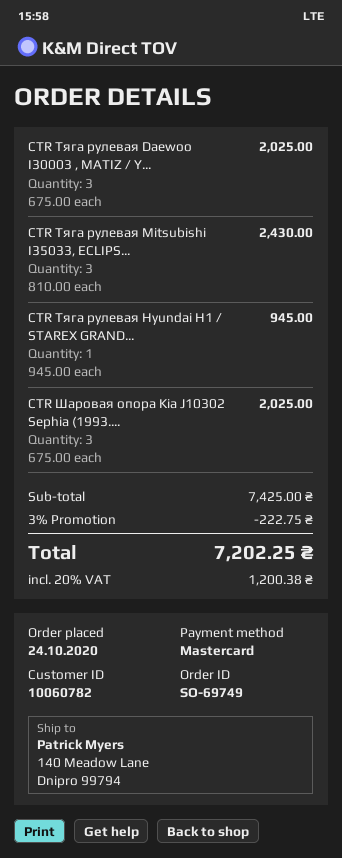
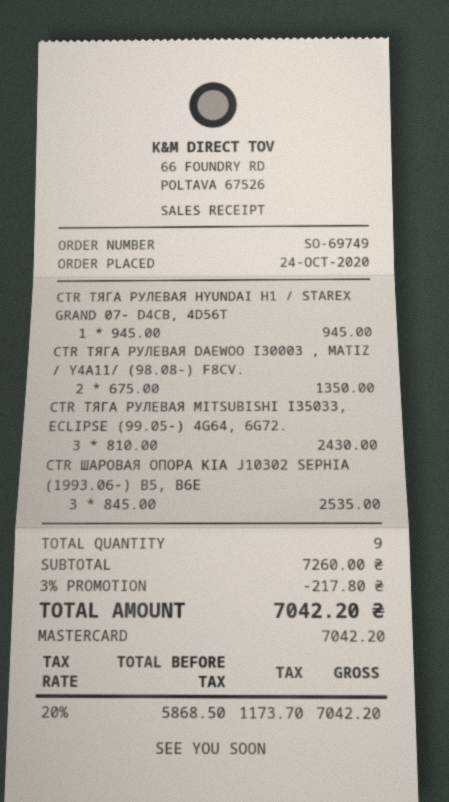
CTR Тяга рулевая Daewoo I30003 , MATIZ / Y...: 3 x 675.00 = 2025.00 -> 2 x 675.00 = 1350.00
CTR Шаровая опора Kia J10302 Sephia (1993....: 3 x 675.00 = 2025.00 -> 3 x 845.00 = 2535.00
subtotal: 7425.00 -> 7260.00
discount: 3% = 222.75 -> 3% = 217.80
tax: 20% = 1200.38 -> 20% = 1173.70
total: 7202.25 -> 7042.20

